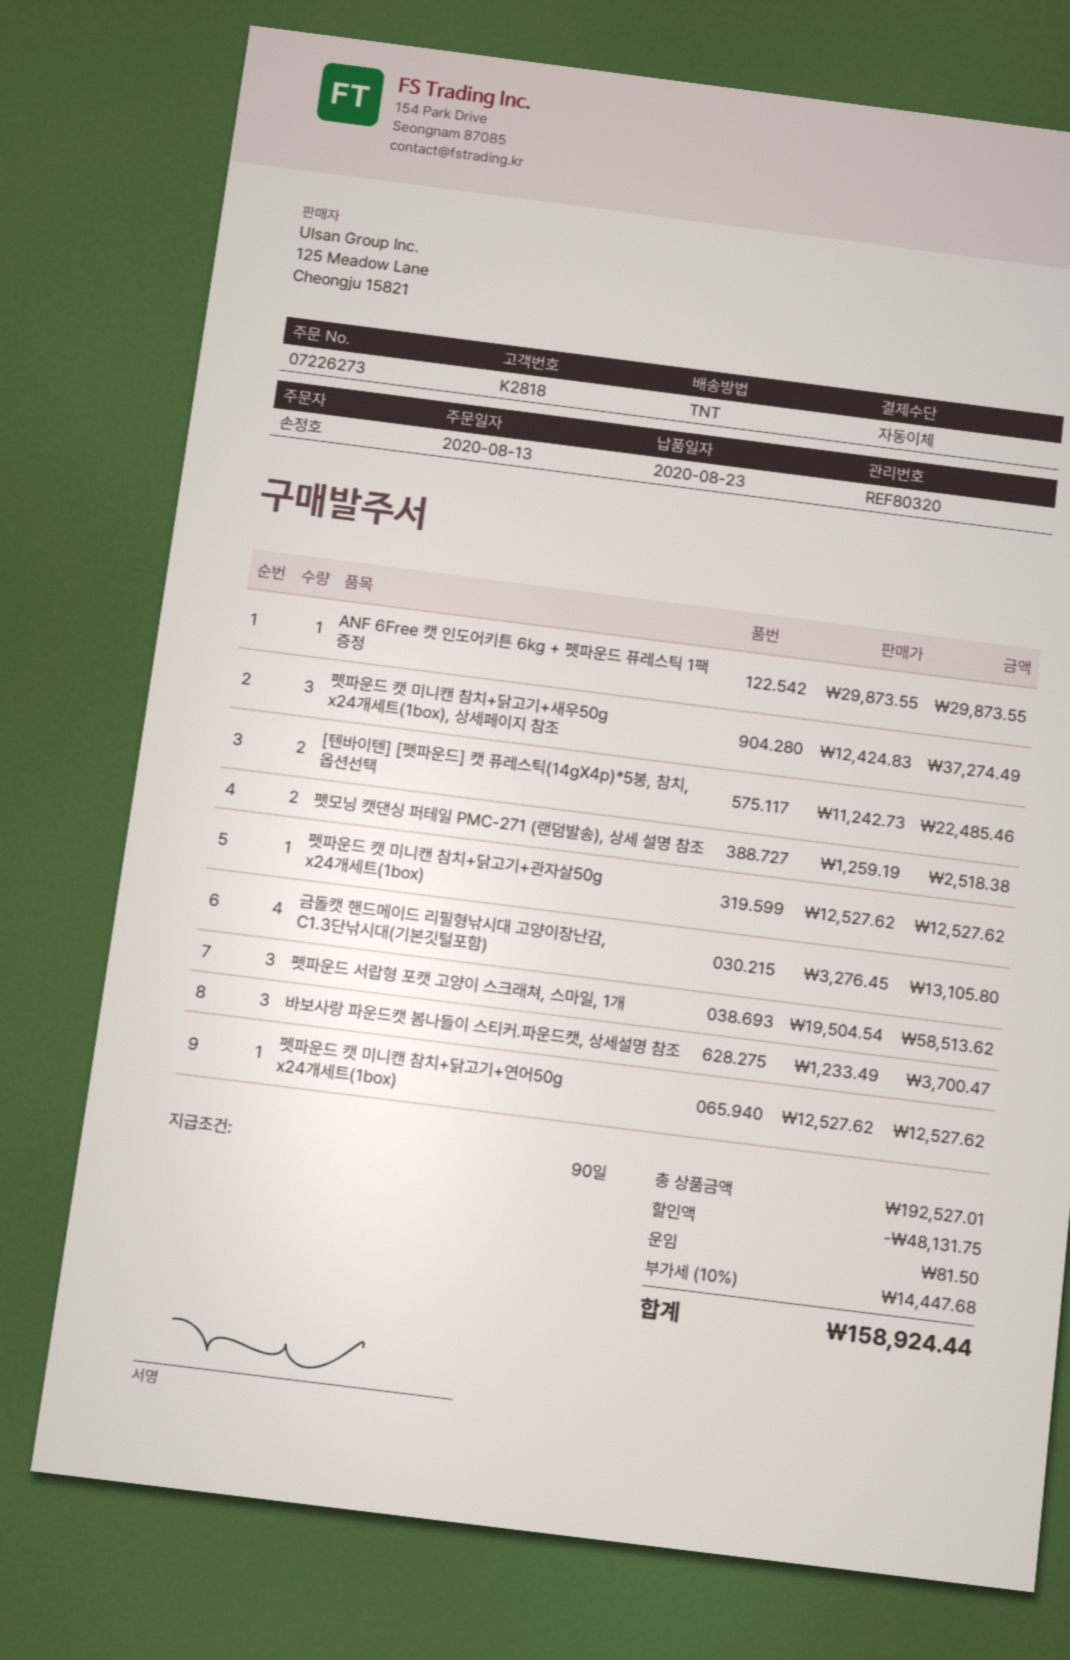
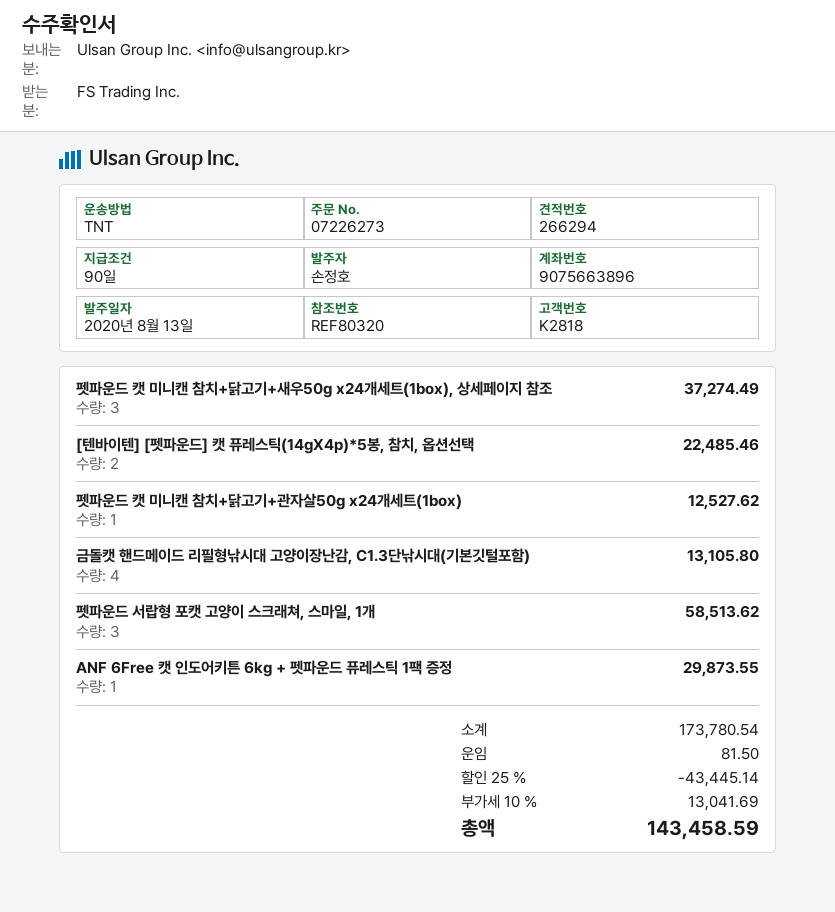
펫모닝 캣댄싱 퍼테일 PMC-271 (랜덤발송), 상세 설명 참조: 2 for 2518.38 -> none
바보사랑 파운드캣 봄나들이 스티커.파운드캣, 상세설명 참조: 3 for 3700.47 -> none
펫파운드 캣 미니캔 참치+닭고기+연어50g x24개세트(1box): 1 for 12527.62 -> none
subtotal: 192527.01 -> 173780.54
discount: 48131.75 -> 43445.14
tax: 10% = 14447.68 -> 10% = 13041.69
total: 158924.44 -> 143458.59

